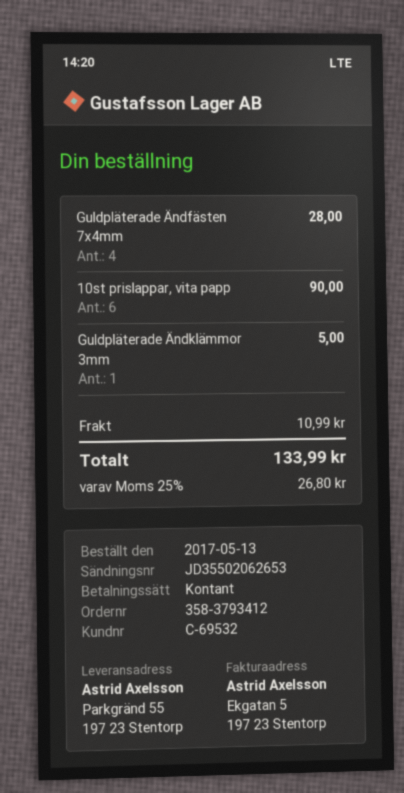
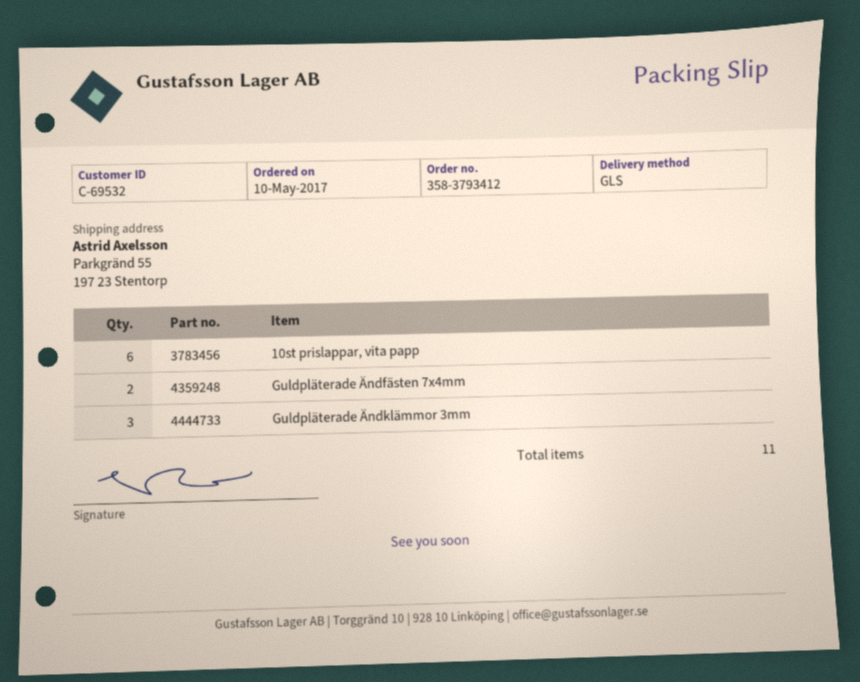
order date: 2017-05-13 -> 2017-05-10
Guldpläterade Ändfästen 7x4mm: 4 -> 2
Guldpläterade Ändklämmor 3mm: 1 -> 3

